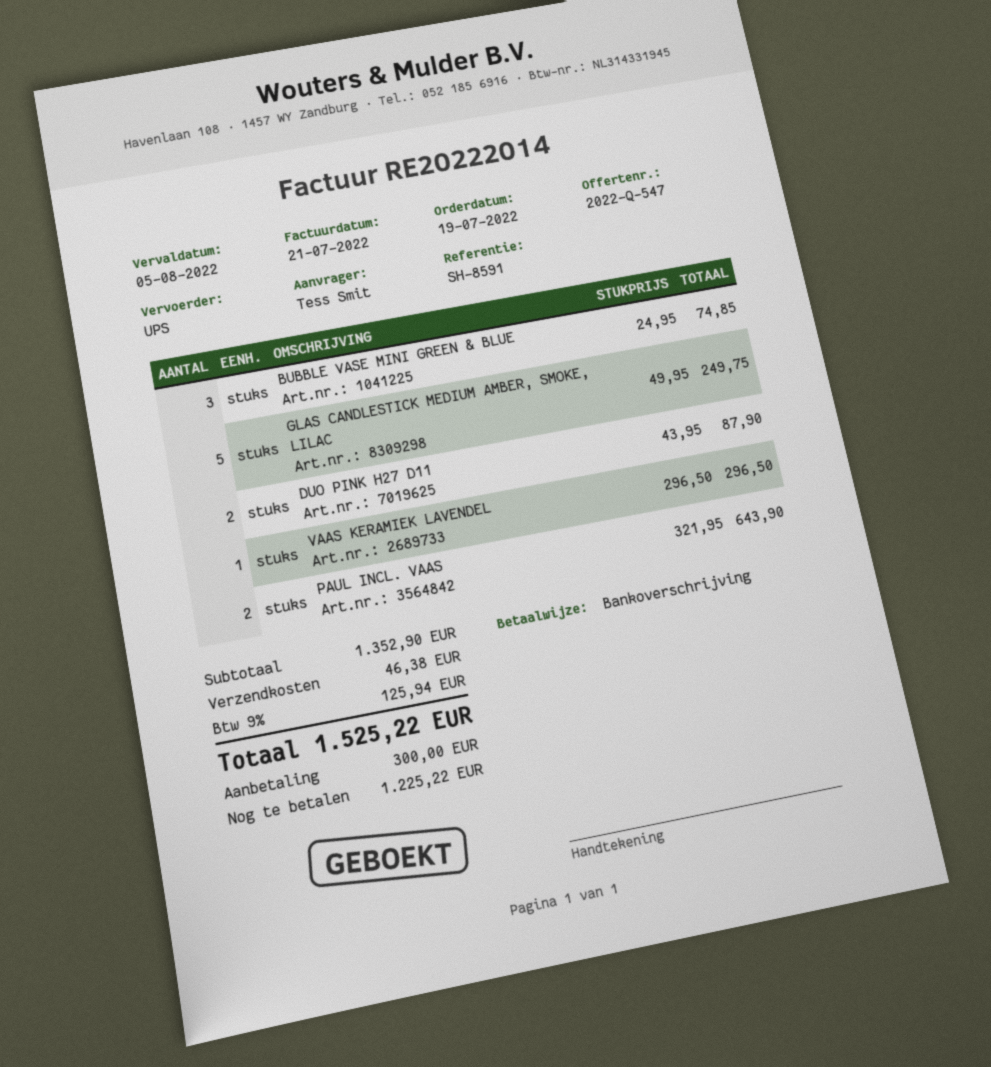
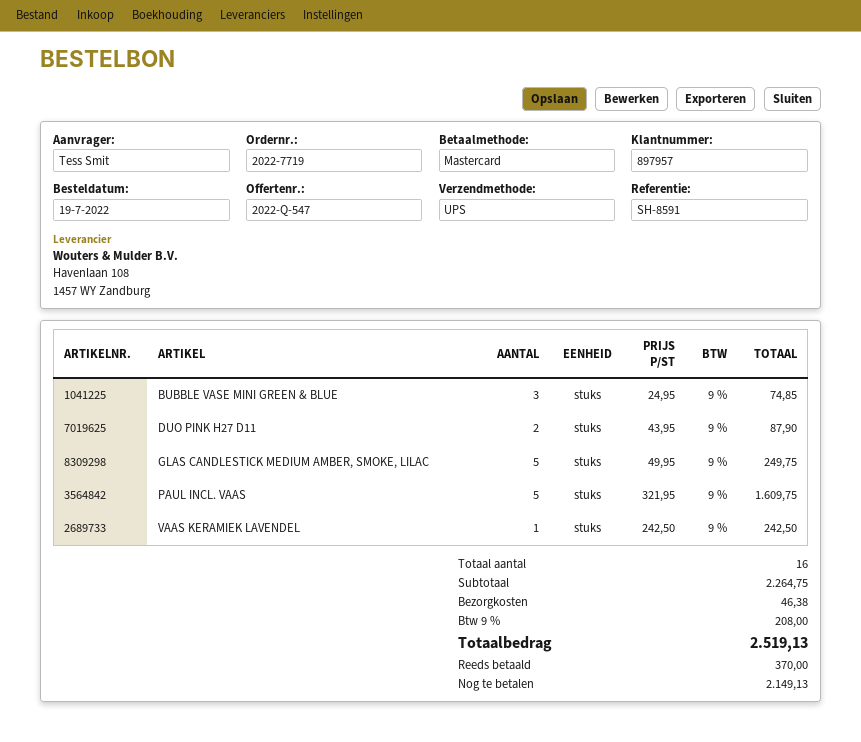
payment method: bank transfer -> Mastercard
VAAS KERAMIEK LAVENDEL: 1 x 296.50 = 296.50 -> 1 x 242.50 = 242.50
PAUL INCL. VAAS: 2 x 321.95 = 643.90 -> 5 x 321.95 = 1609.75
subtotal: 1352.90 -> 2264.75
tax: 9% = 125.94 -> 9% = 208.00
total: 1525.22 -> 2519.13
deposit: 300.00 -> 370.00
balance: 1225.22 -> 2149.13

